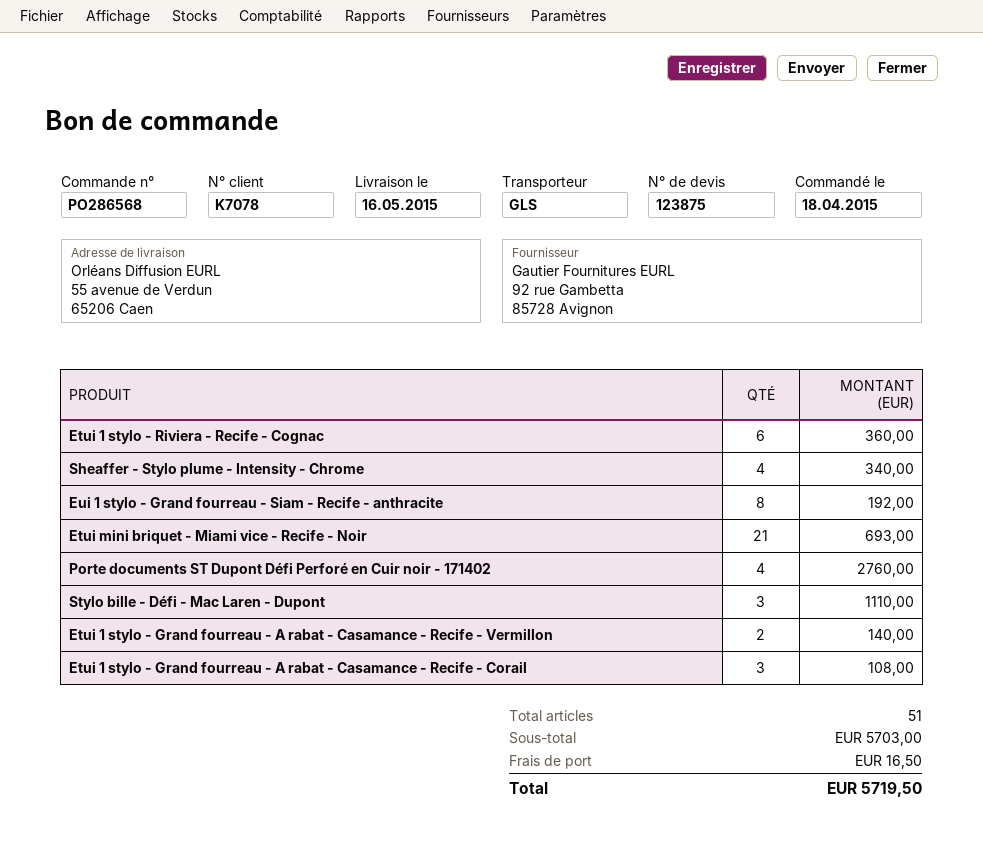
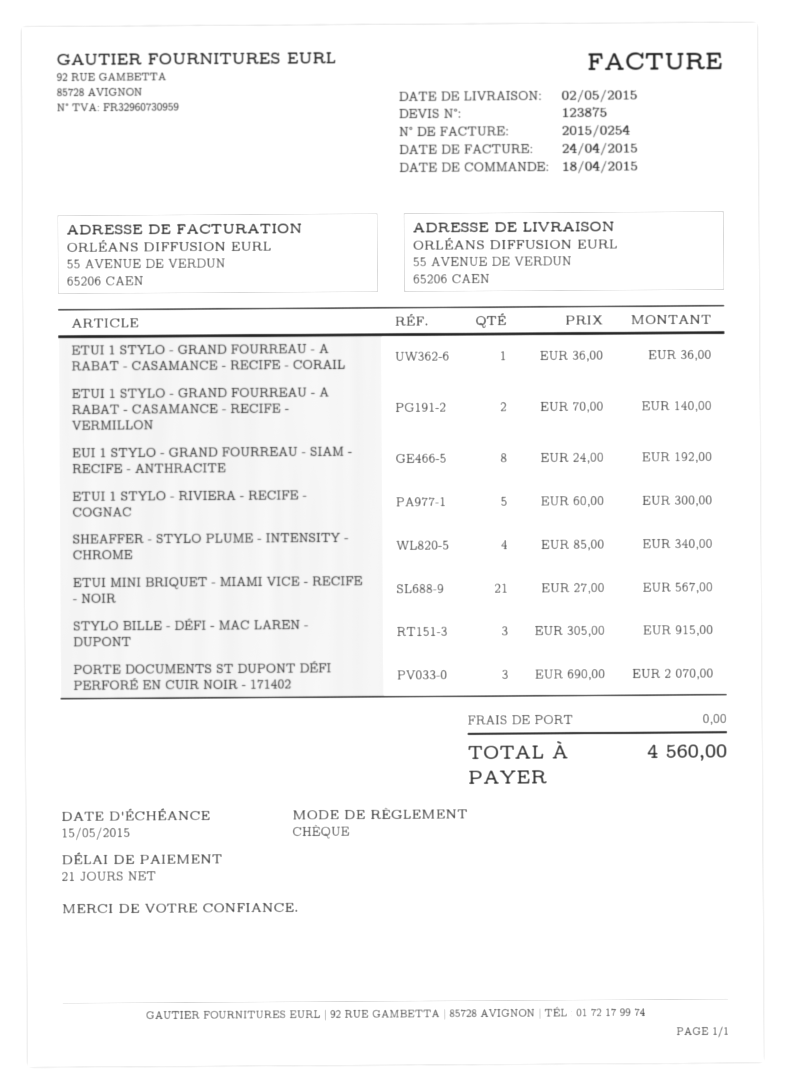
delivery date: 2015-05-16 -> 2015-05-02
Etui 1 stylo - Riviera - Recife - Cognac: 6 for 360.00 -> 5 for 300.00
Etui mini briquet - Miami vice - Recife - Noir: 21 for 693.00 -> 21 for 567.00
Porte documents ST Dupont Défi Perforé en Cuir noir - 171402: 4 for 2760.00 -> 3 for 2070.00
Stylo bille - Défi - Mac Laren - Dupont: 3 for 1110.00 -> 3 for 915.00
Etui 1 stylo - Grand fourreau - A rabat - Casamance - Recife - Corail: 3 for 108.00 -> 1 for 36.00
shipping: 16.50 -> 0.00
total: 5719.50 -> 4560.00

